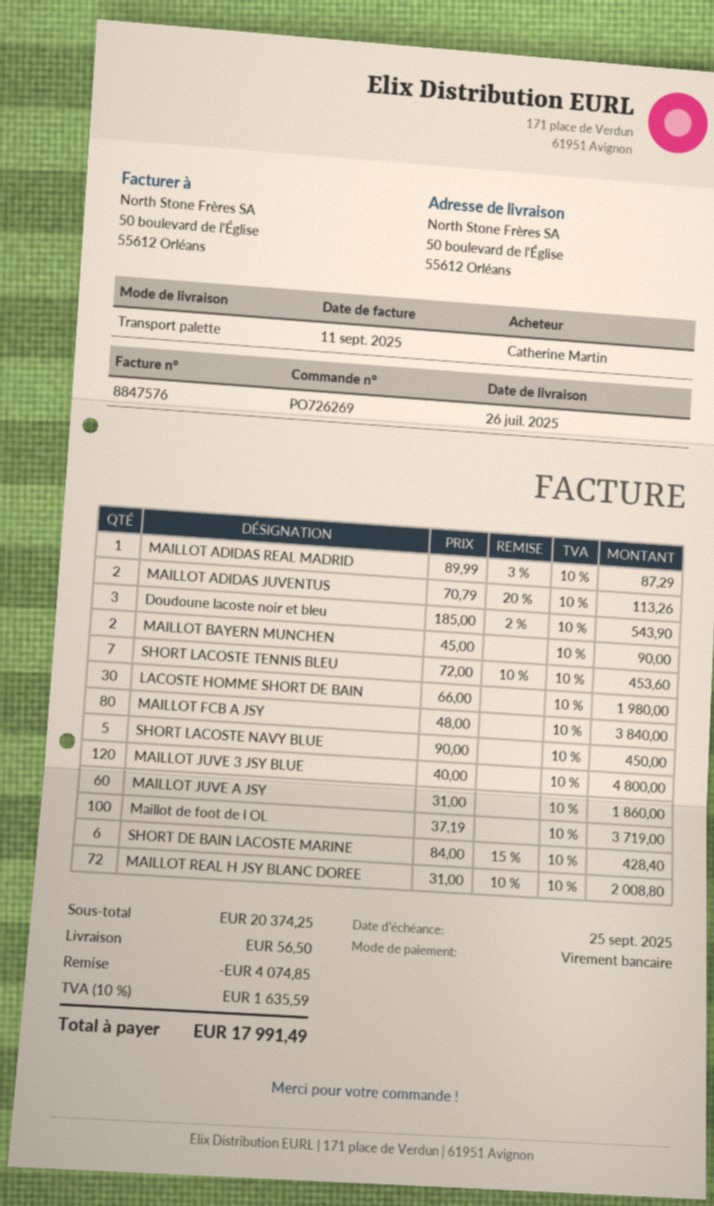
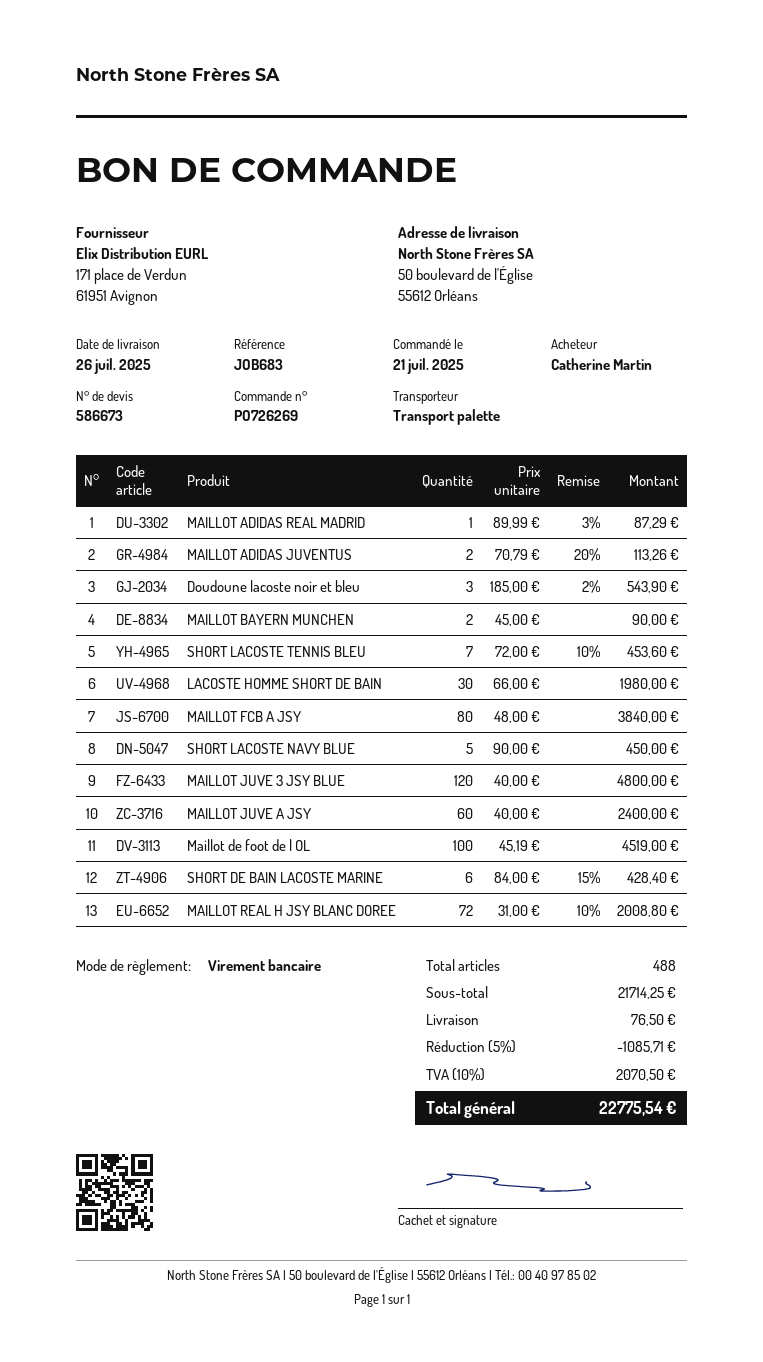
MAILLOT JUVE A JSY: 60 x 31.00 = 1860.00 -> 60 x 40.00 = 2400.00
Maillot de foot de l OL: 100 x 37.19 = 3719.00 -> 100 x 45.19 = 4519.00
subtotal: 20374.25 -> 21714.25
discount: 4074.85 -> 1085.71
shipping: 56.50 -> 76.50
tax: 10% = 1635.59 -> 10% = 2070.50
total: 17991.49 -> 22775.54

